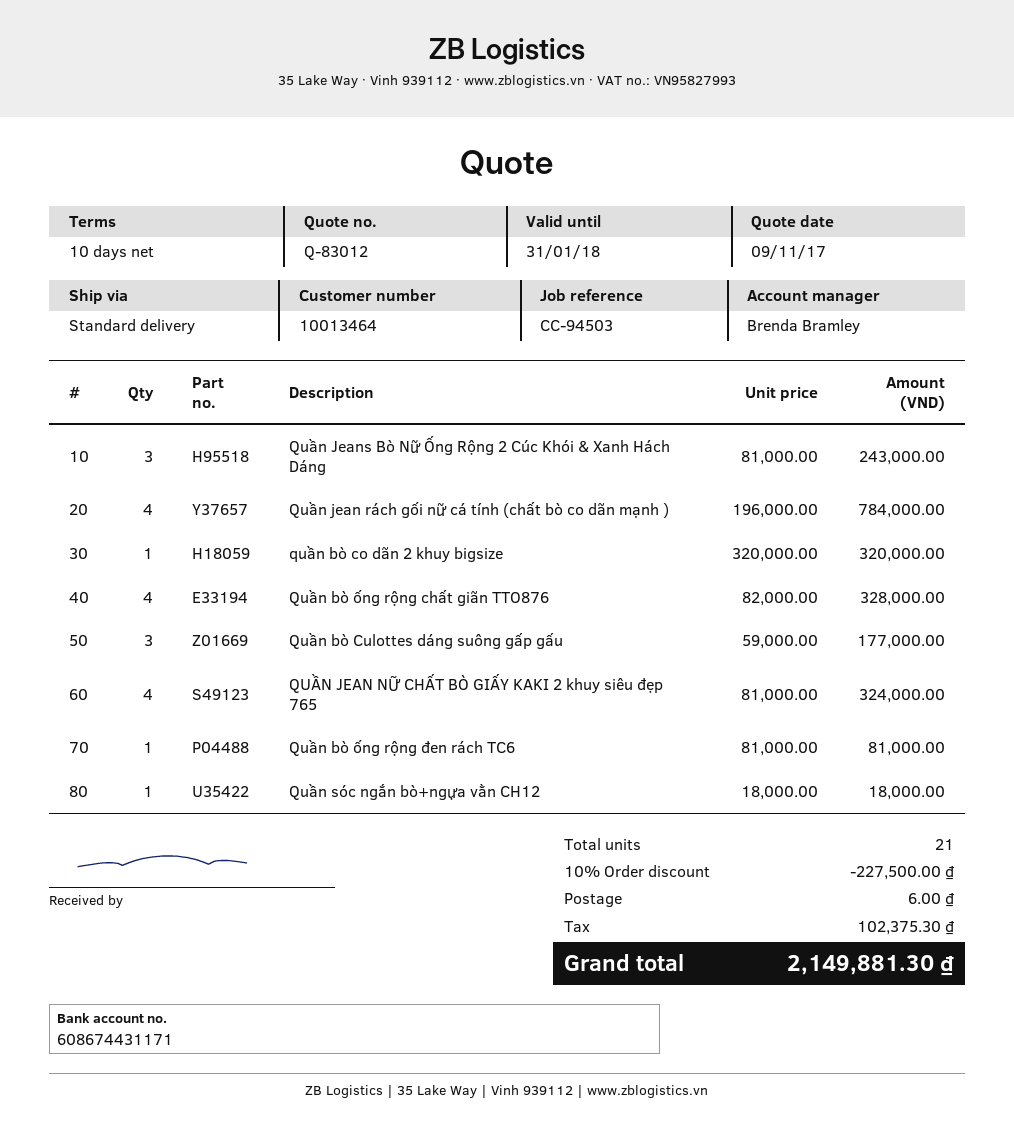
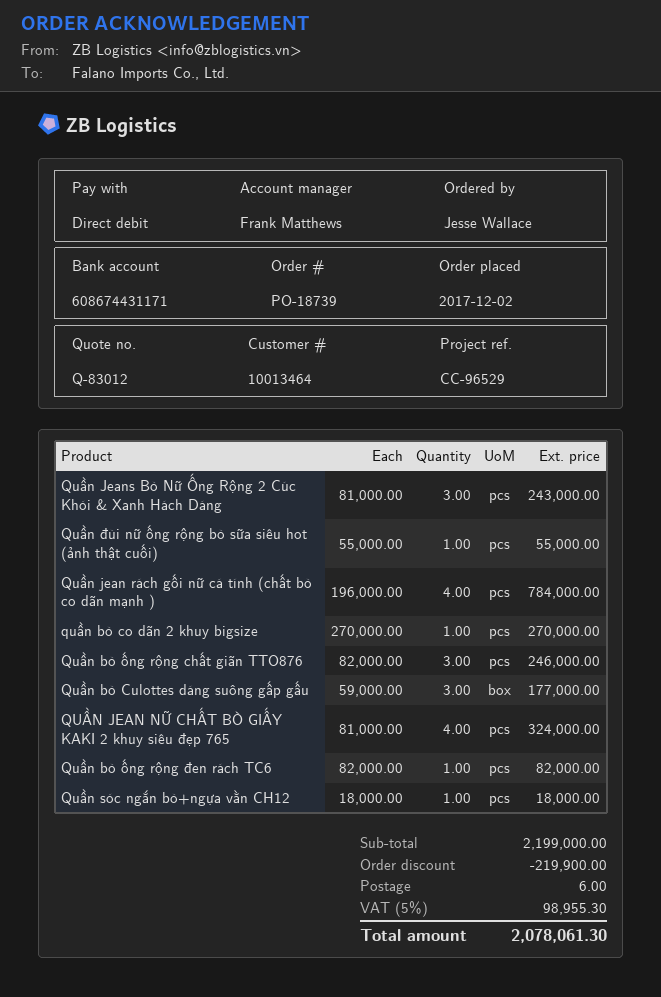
reference: CC-94503 -> CC-96529
sales rep: Brenda Bramley -> Frank Matthews
quần bò co dãn 2 khuy bigsize: 1 x 320000.00 = 320000.00 -> 1 x 270000.00 = 270000.00
Quần bò ống rộng chất giãn TTO876: 4 x 82000.00 = 328000.00 -> 3 x 82000.00 = 246000.00
Quần bò ống rộng đen rách TC6: 1 x 81000.00 = 81000.00 -> 1 x 82000.00 = 82000.00
Quần đùi nữ ống rộng bò sữa siêu hot (ảnh thật cuối): none -> 1 x 55000.00 = 55000.00
discount: 227500.00 -> 219900.00
tax: 102375.30 -> 98955.30
total: 2149881.30 -> 2078061.30

